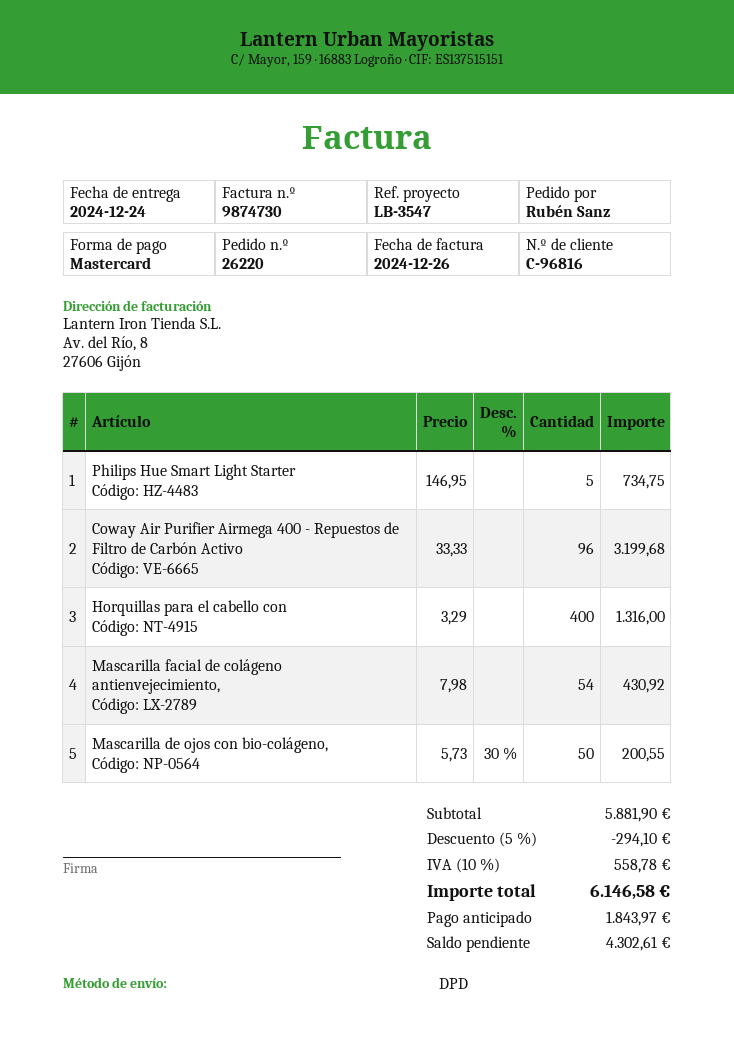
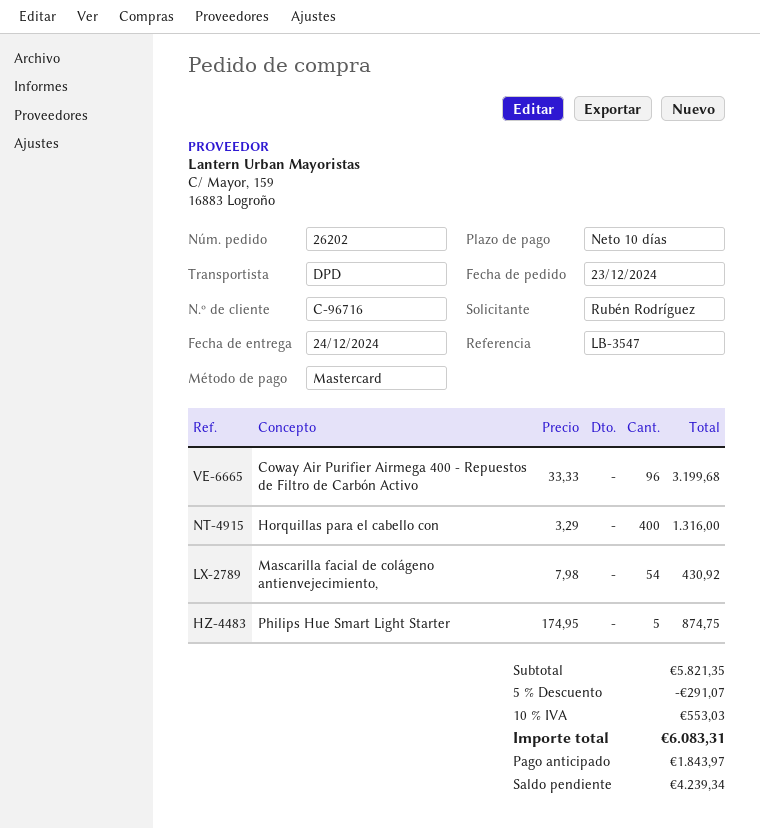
order number: 26220 -> 26202
customer number: C-96816 -> C-96716
ordered by: Rubén Sanz -> Rubén Rodríguez
Philips Hue Smart Light Starter: 5 x 146.95 = 734.75 -> 5 x 174.95 = 874.75
Mascarilla de ojos con bio-colágeno,: 50 x 5.73 - 30% = 200.55 -> none
subtotal: 5881.90 -> 5821.35
discount: 5% = 294.10 -> 5% = 291.07
tax: 10% = 558.78 -> 10% = 553.03
total: 6146.58 -> 6083.31
balance: 4302.61 -> 4239.34

